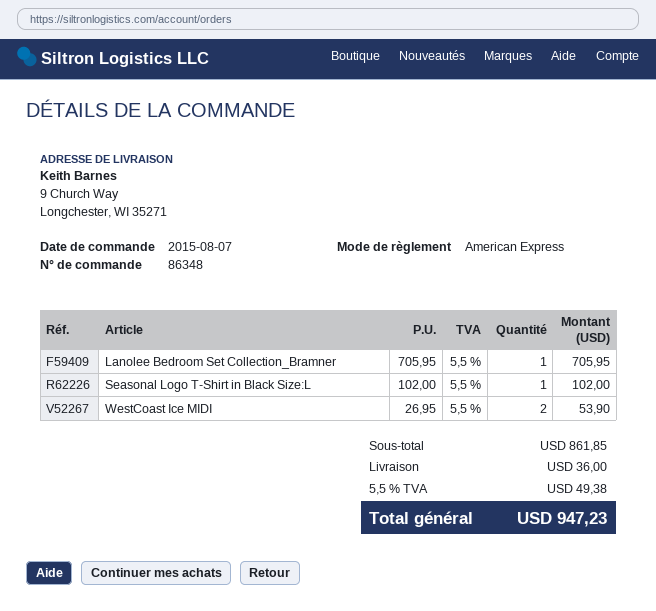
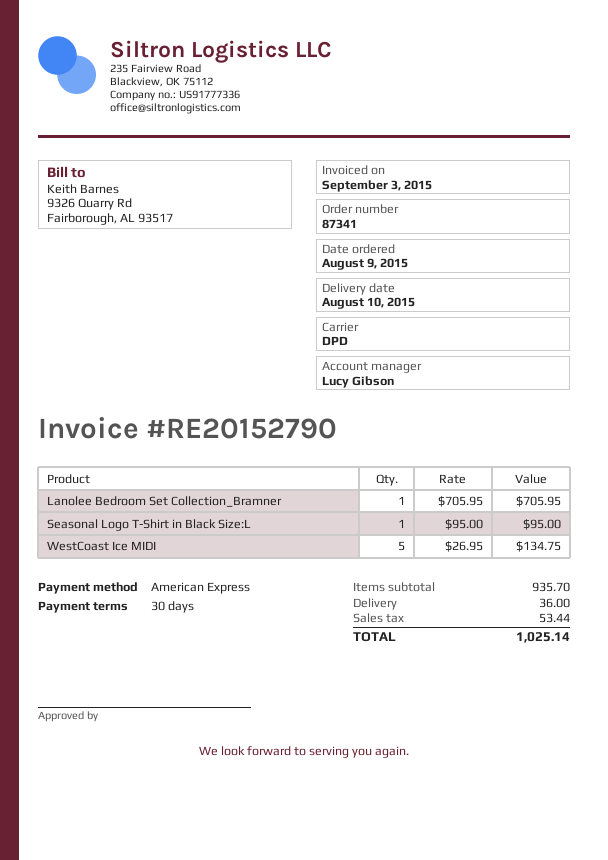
order number: 86348 -> 87341
order date: 2015-08-07 -> 2015-08-09
Seasonal Logo T-Shirt in Black Size:L: 1 x 102.00 = 102.00 -> 1 x 95.00 = 95.00
WestCoast Ice MIDI: 2 x 26.95 = 53.90 -> 5 x 26.95 = 134.75
subtotal: 861.85 -> 935.70
tax: 49.38 -> 53.44
total: 947.23 -> 1025.14

